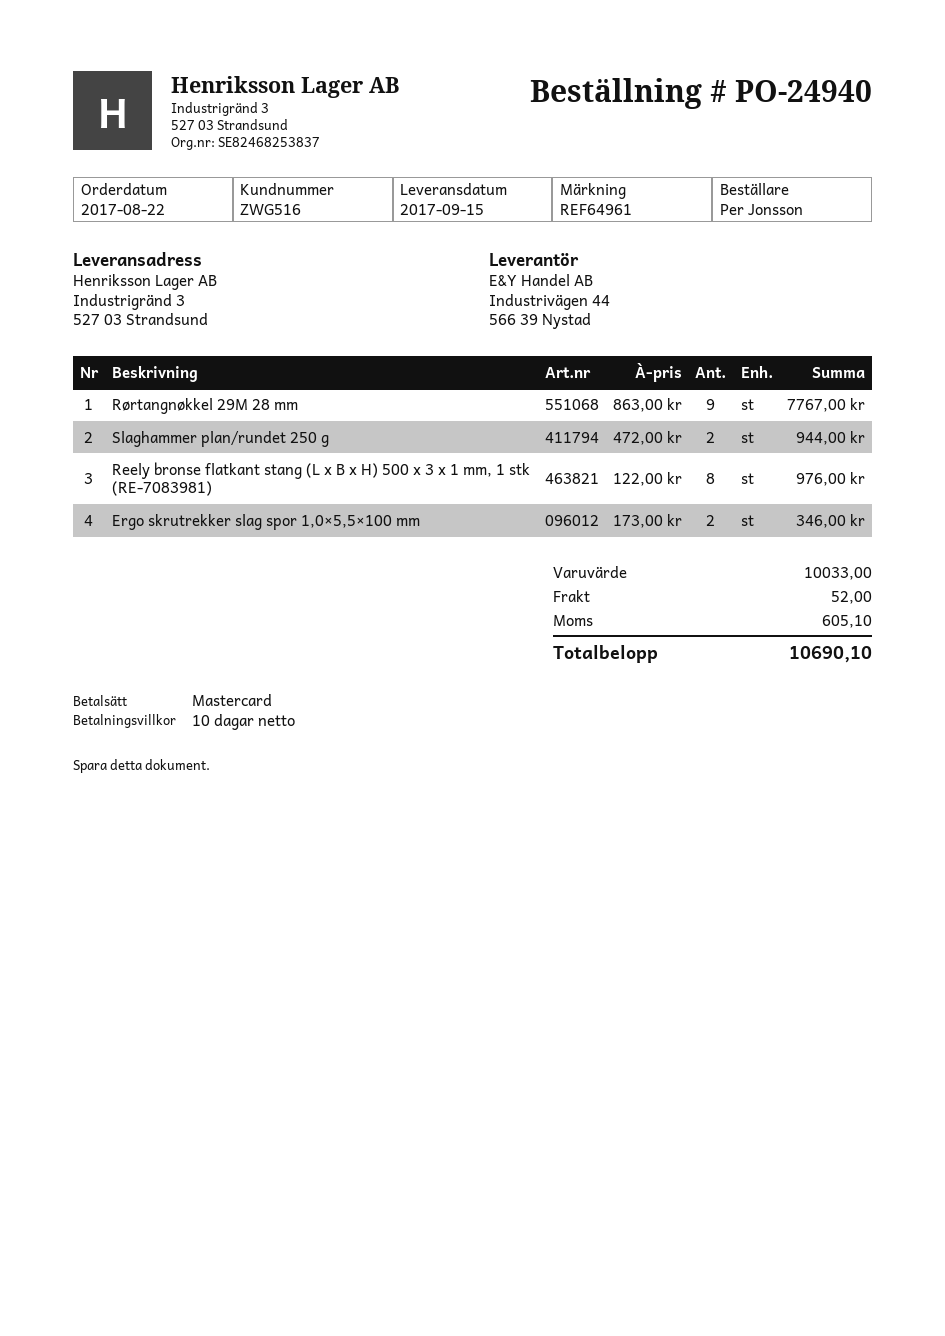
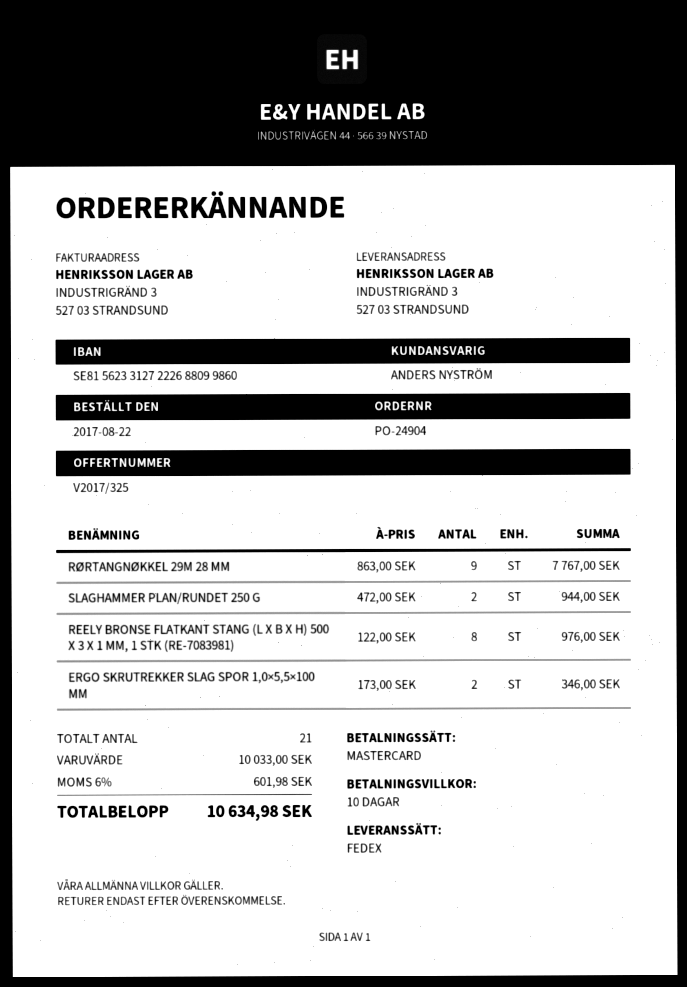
order number: PO-24940 -> PO-24904
shipping: 52.00 -> none
tax: 605.10 -> 601.98
total: 10690.10 -> 10634.98

